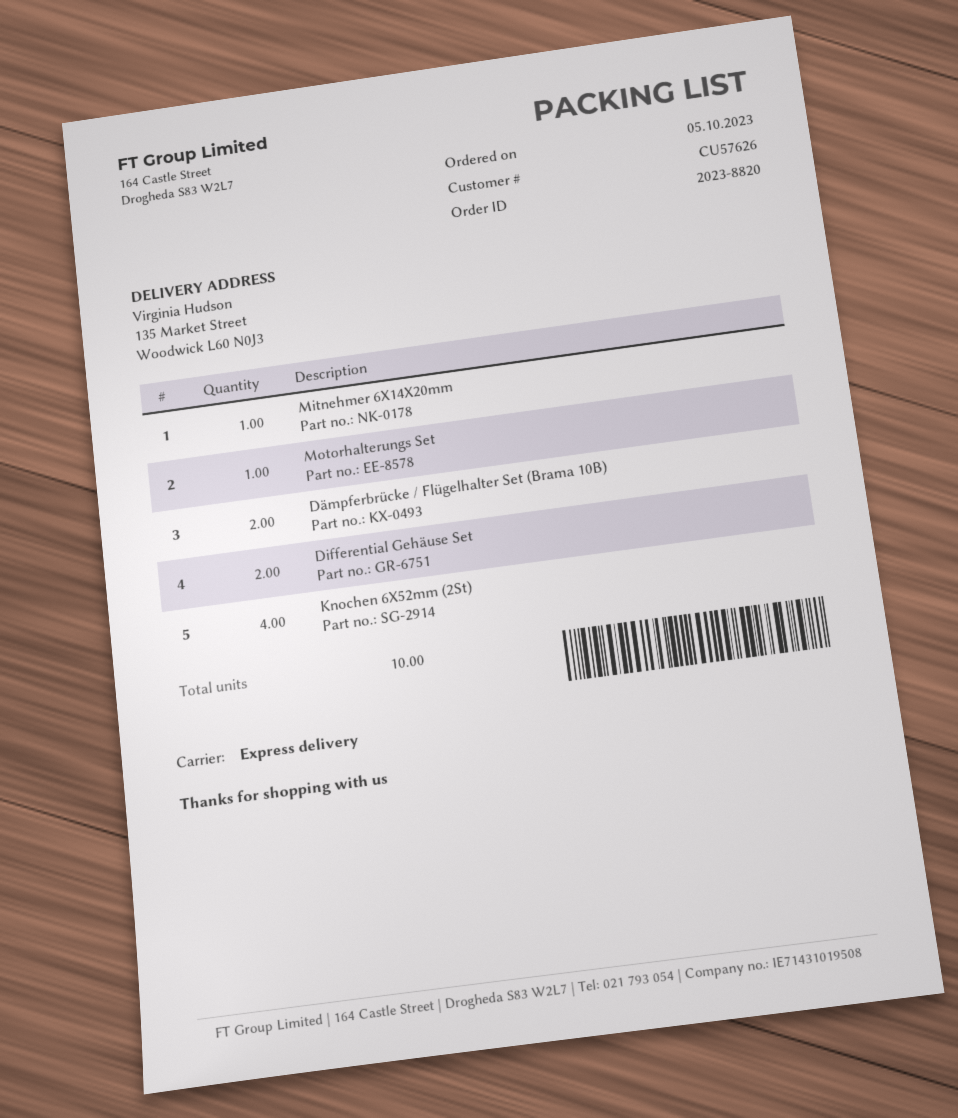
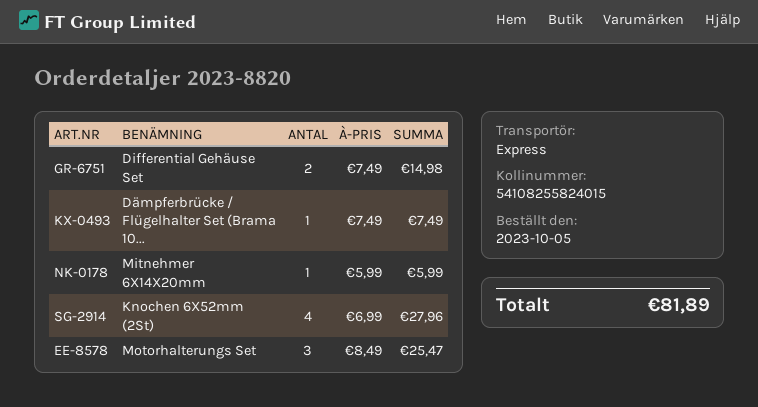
Motorhalterungs Set: 1 -> 3
Dämpferbrücke / Flügelhalter Set (Brama 10B): 2 -> 1

